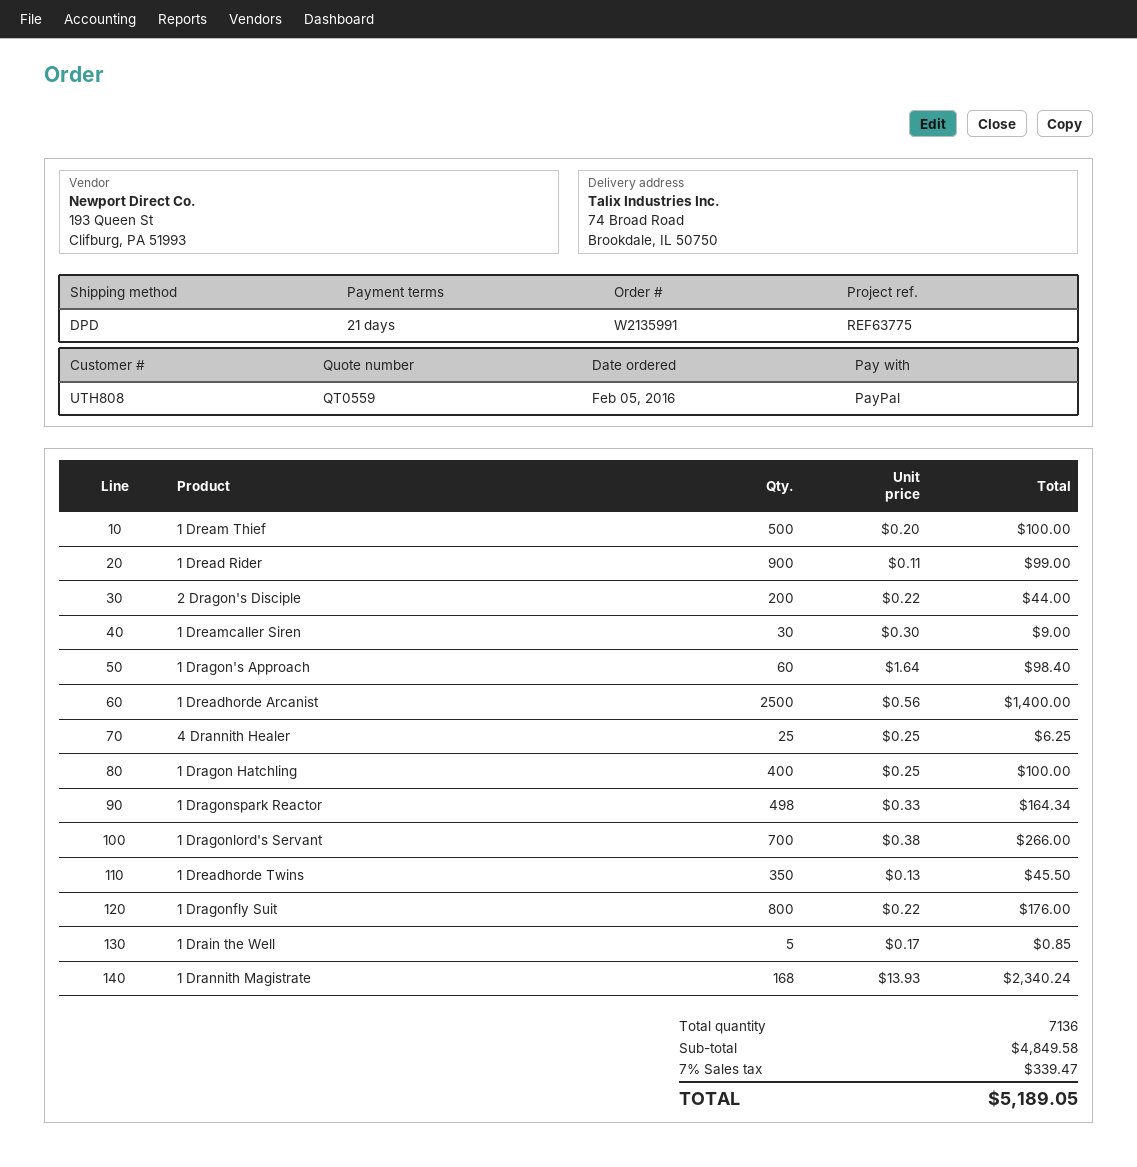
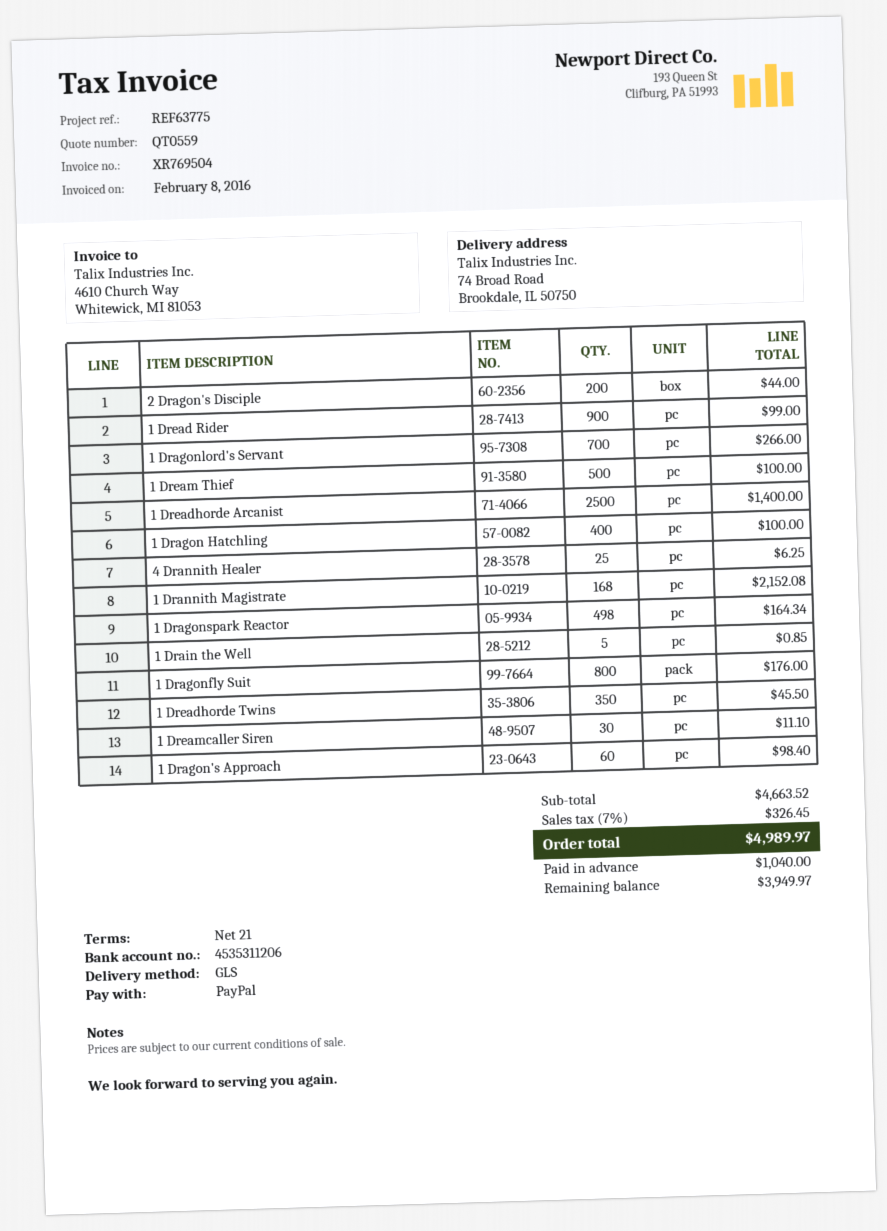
shipping method: DPD -> GLS
1 Dreamcaller Siren: 30 for 9.00 -> 30 for 11.10
1 Drannith Magistrate: 168 for 2340.24 -> 168 for 2152.08
subtotal: 4849.58 -> 4663.52
tax: 7% = 339.47 -> 7% = 326.45
total: 5189.05 -> 4989.97

